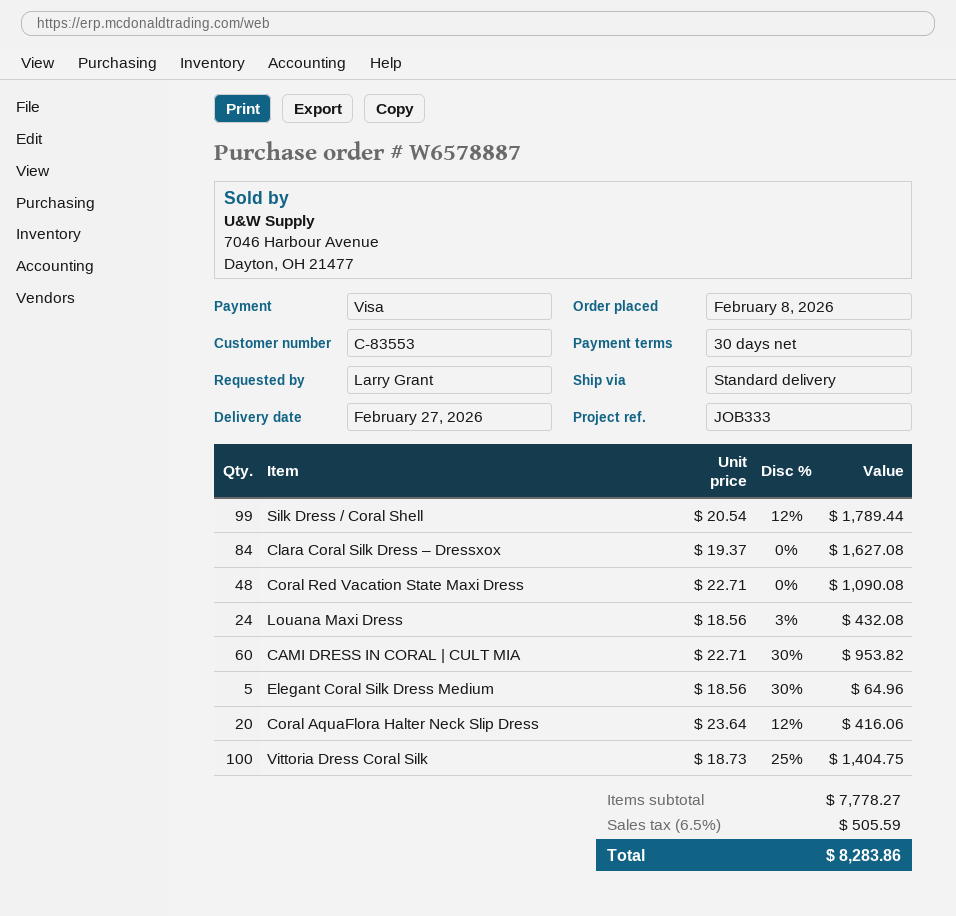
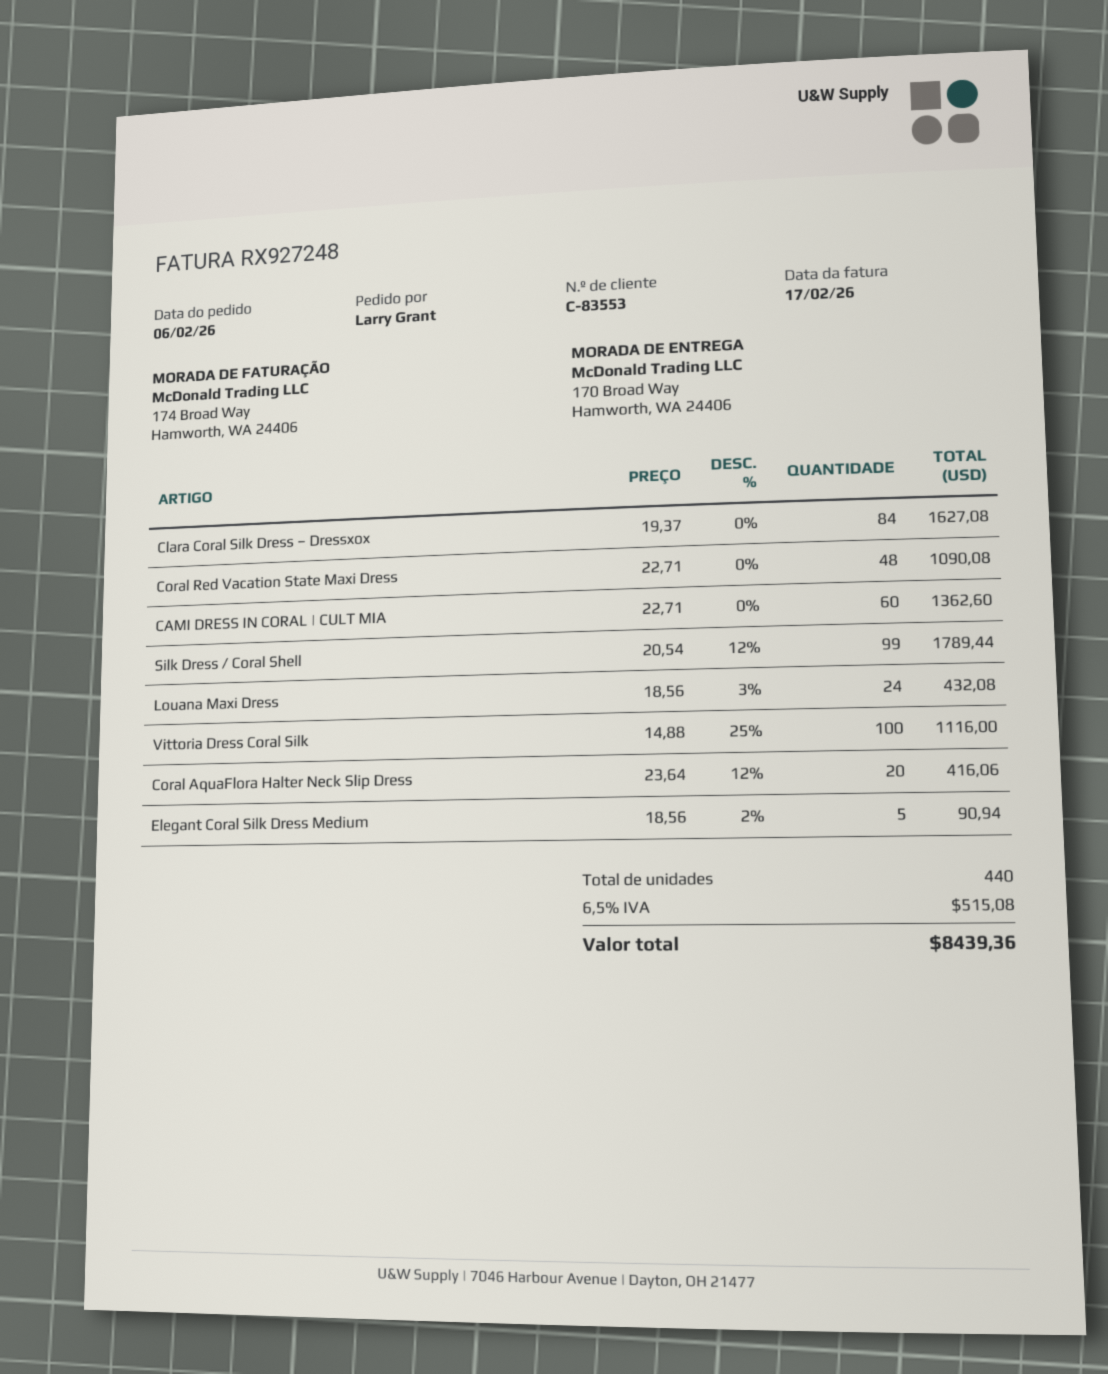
order date: 2026-02-08 -> 2026-02-06
CAMI DRESS IN CORAL | CULT MIA: 60 x 22.71 - 30% = 953.82 -> 60 x 22.71 = 1362.60
Elegant Coral Silk Dress Medium: 5 x 18.56 - 30% = 64.96 -> 5 x 18.56 - 2% = 90.94
Vittoria Dress Coral Silk: 100 x 18.73 - 25% = 1404.75 -> 100 x 14.88 - 25% = 1116.00
tax: 6.5% = 505.59 -> 6.5% = 515.08
total: 8283.86 -> 8439.36

